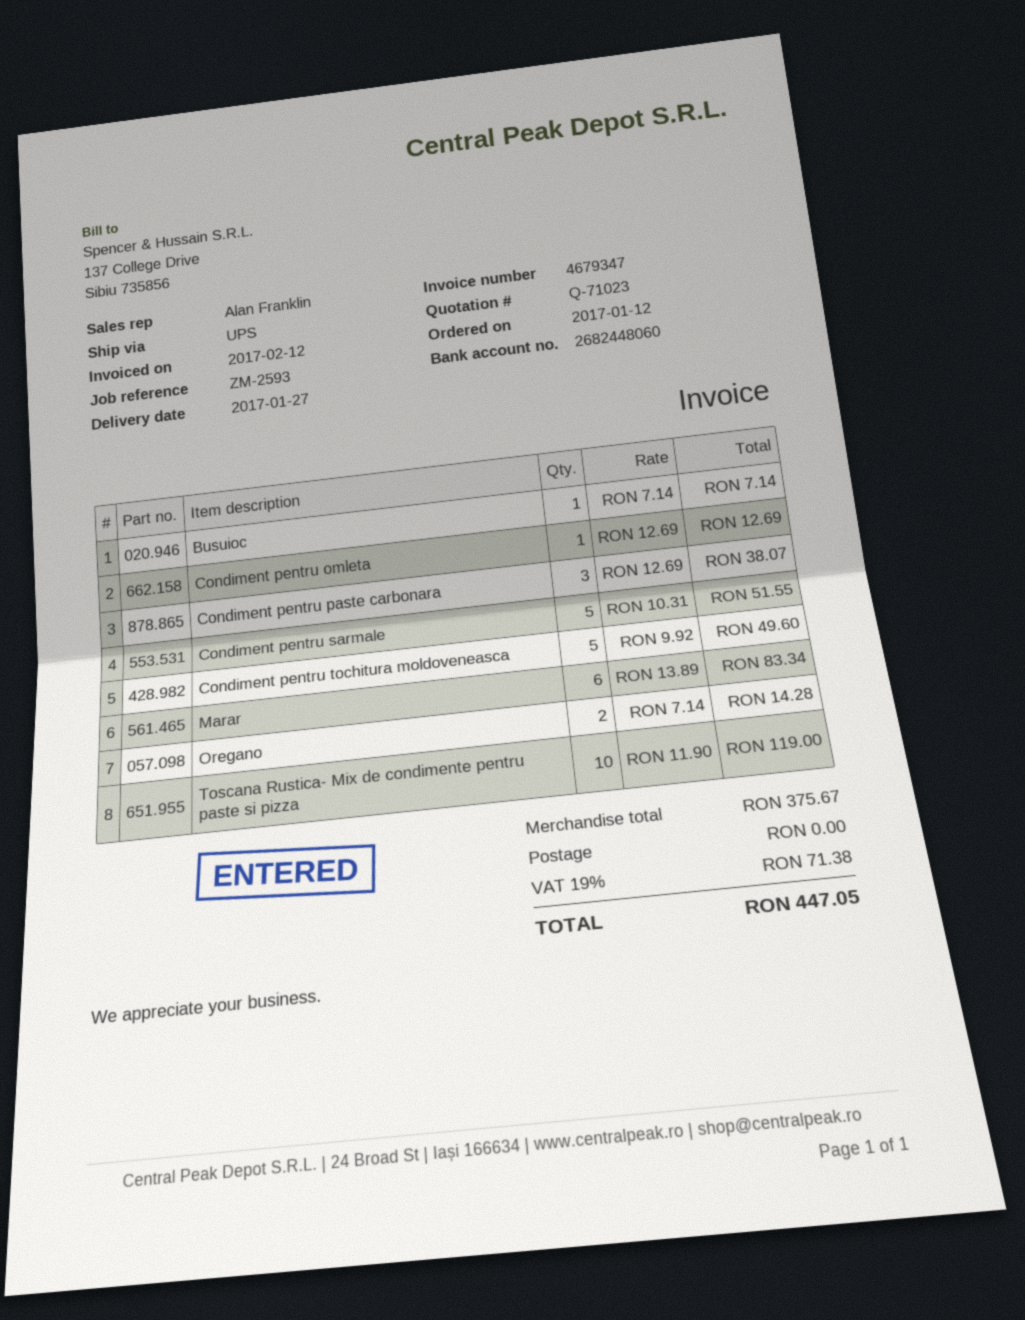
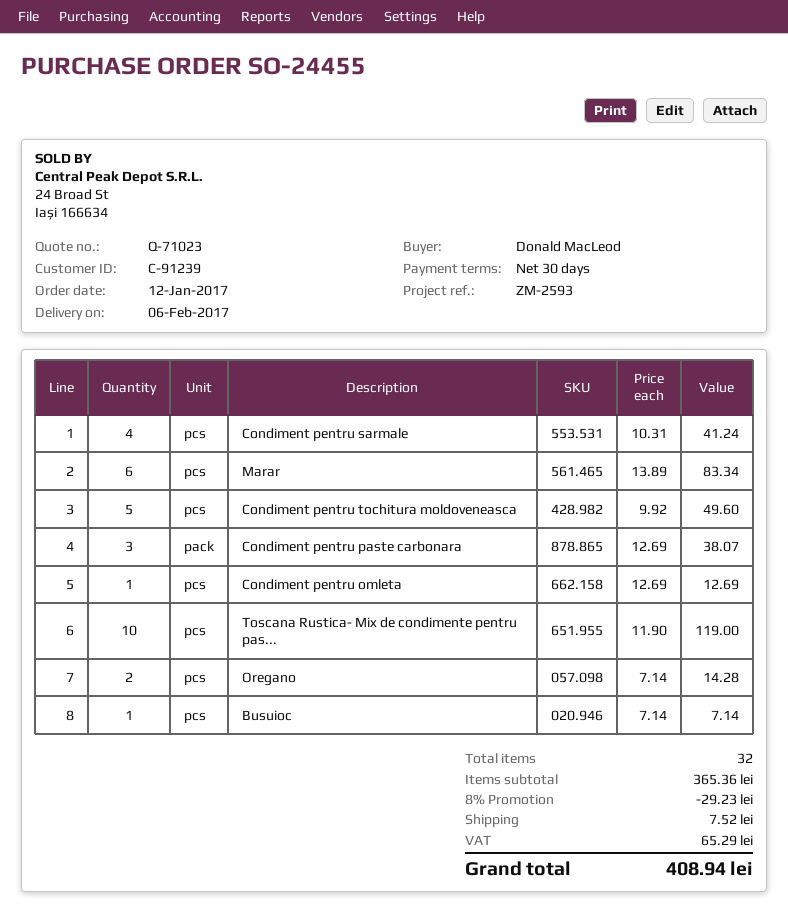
delivery date: 2017-01-27 -> 2017-02-06
Condiment pentru sarmale: 5 x 10.31 = 51.55 -> 4 x 10.31 = 41.24
subtotal: 375.67 -> 365.36
discount: none -> 8% = 29.23
shipping: 0.00 -> 7.52
tax: 71.38 -> 65.29
total: 447.05 -> 408.94

